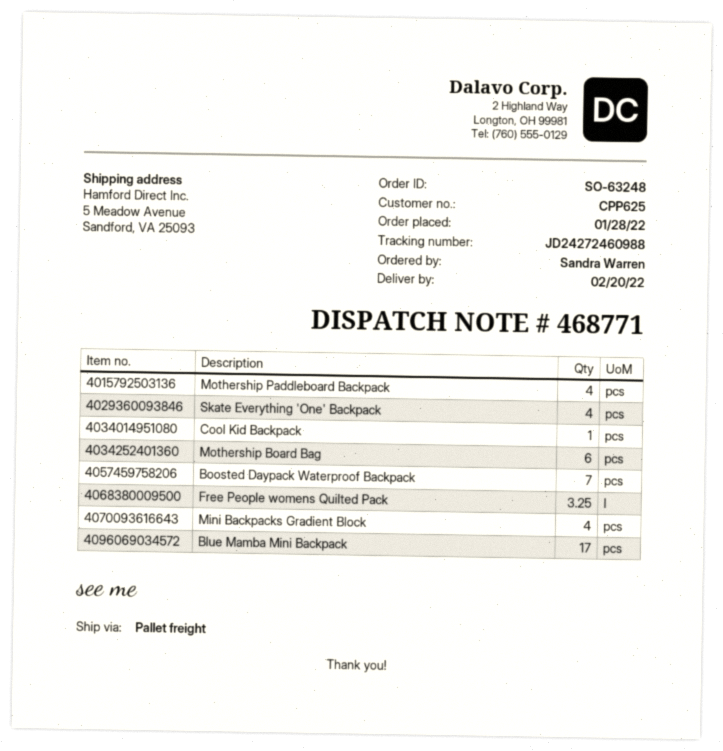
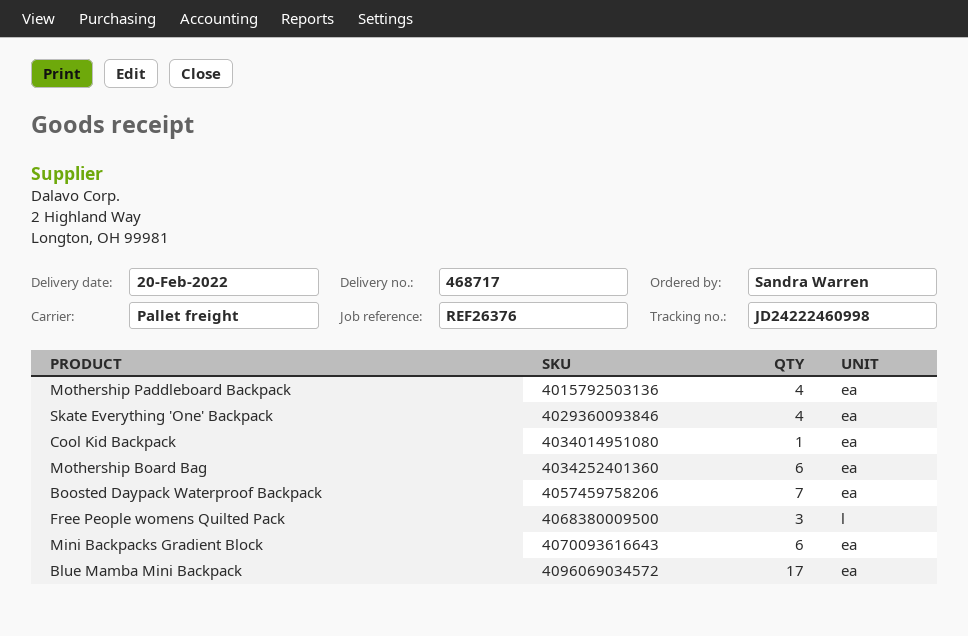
delivery note number: 468771 -> 468717
tracking number: JD24272460988 -> JD24222460998
Free People womens Quilted Pack: 3.25 -> 3
Mini Backpacks Gradient Block: 4 -> 6

